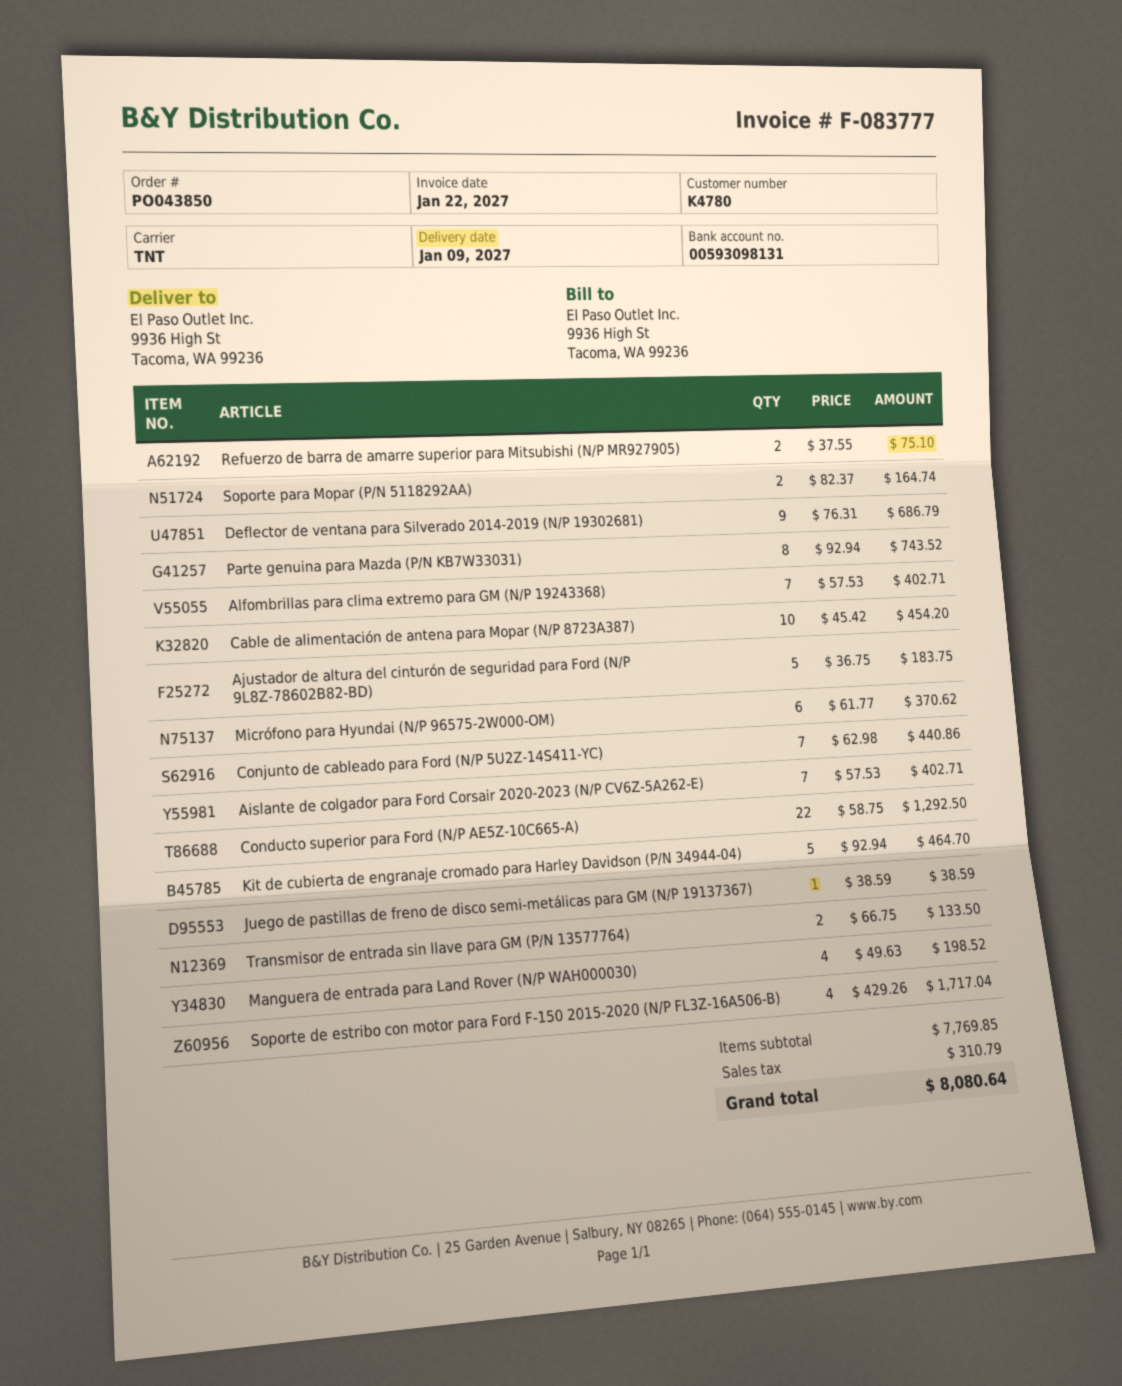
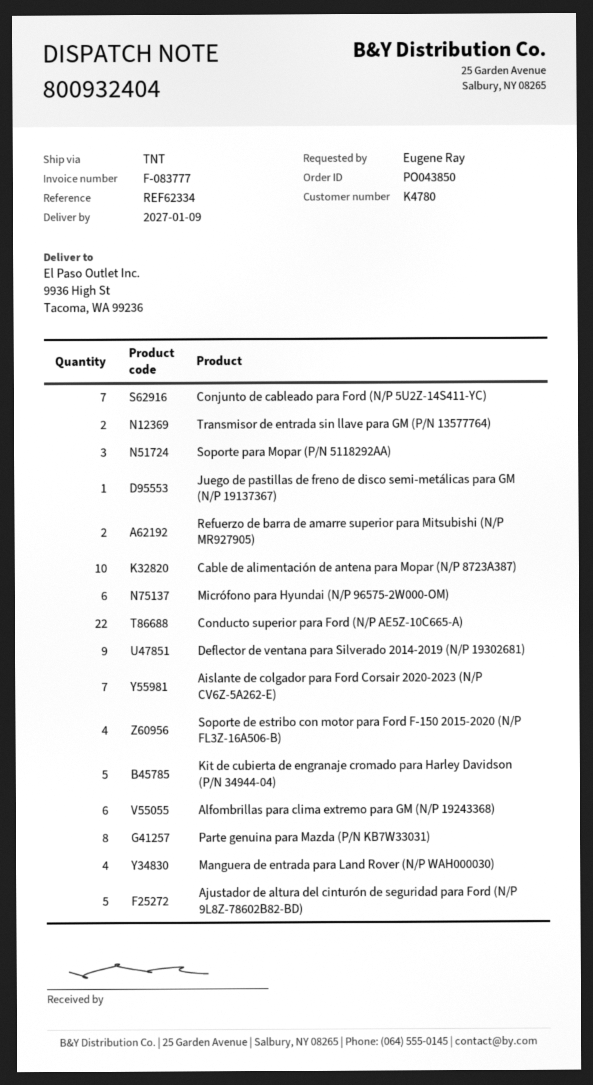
Soporte para Mopar (P/N 5118292AA): 2 -> 3
Alfombrillas para clima extremo para GM (N/P 19243368): 7 -> 6

